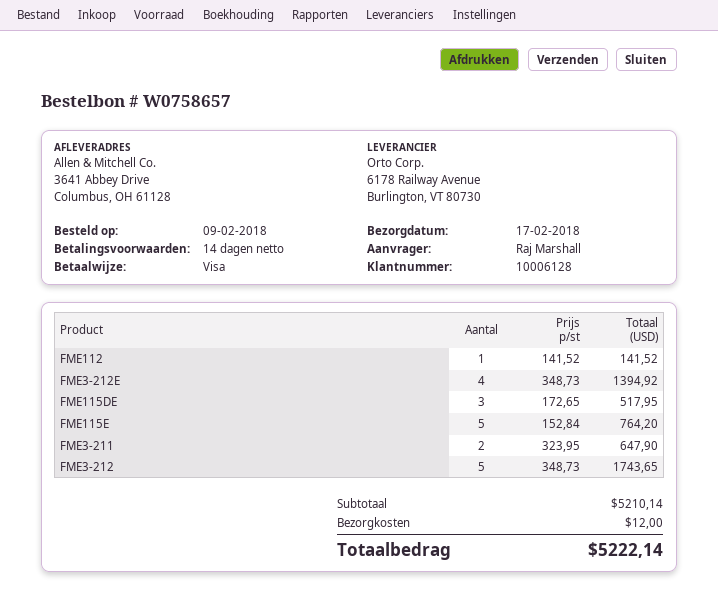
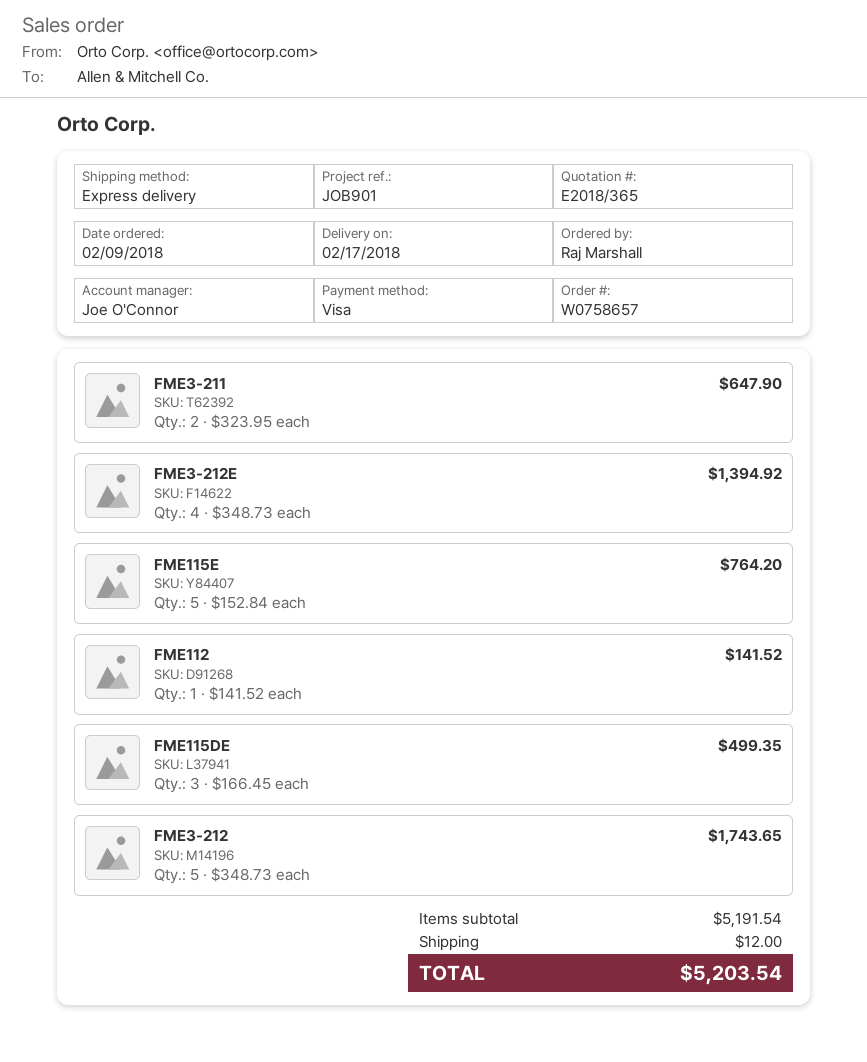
FME115DE: 3 x 172.65 = 517.95 -> 3 x 166.45 = 499.35
subtotal: 5210.14 -> 5191.54
total: 5222.14 -> 5203.54

